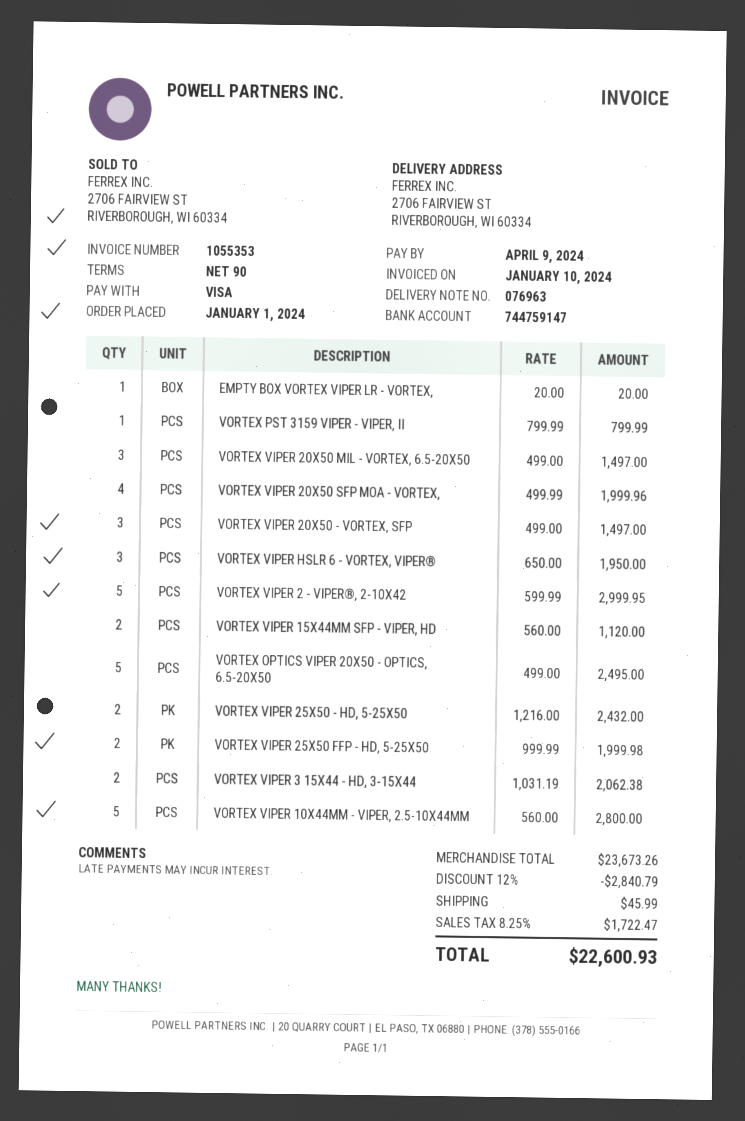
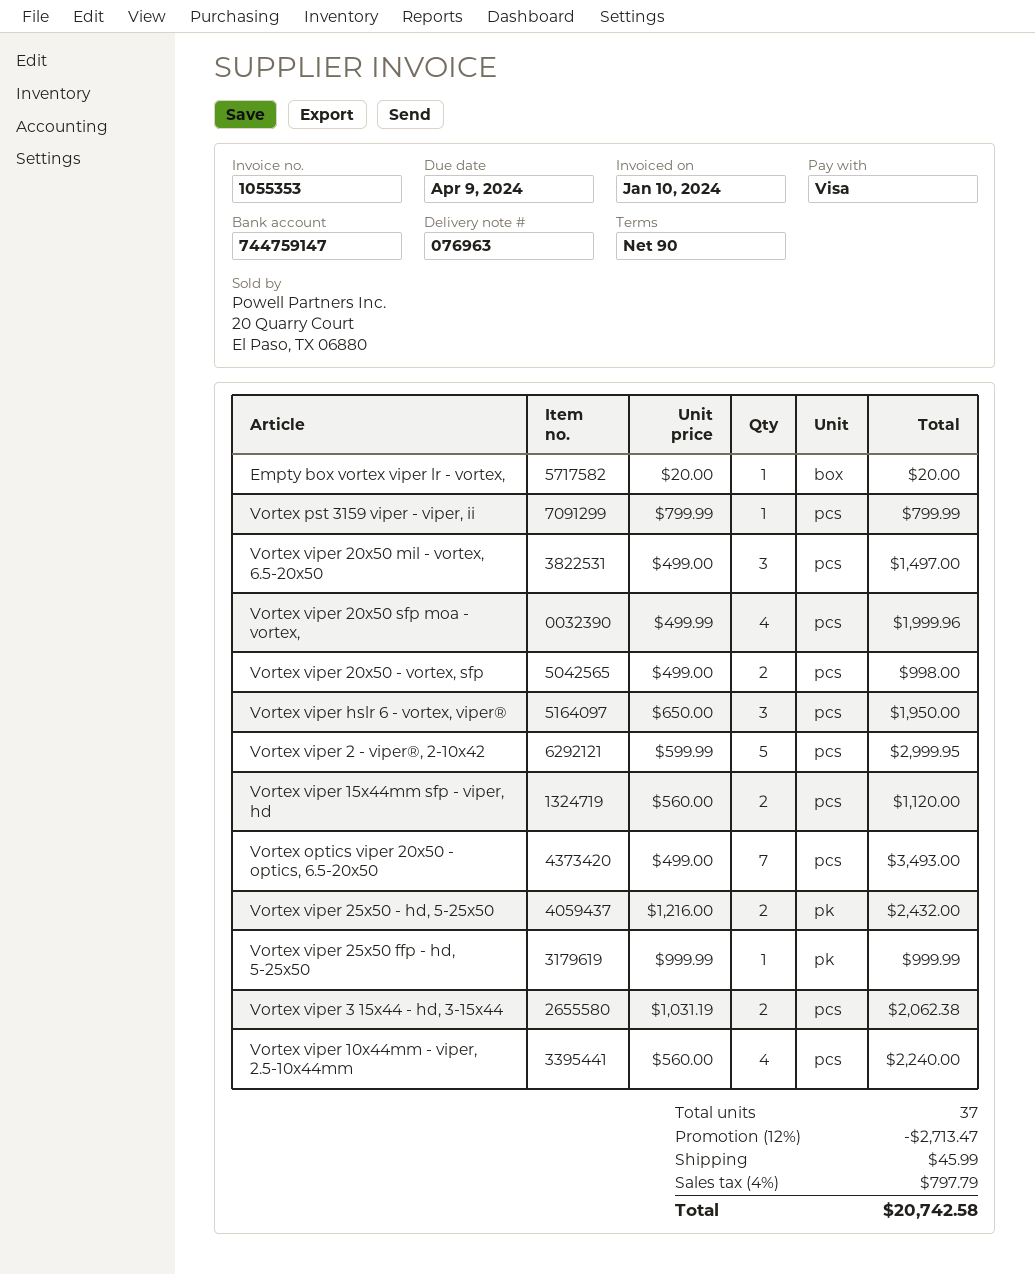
VORTEX VIPER 20X50 - VORTEX, SFP: 3 x 499.00 = 1497.00 -> 2 x 499.00 = 998.00
VORTEX OPTICS VIPER 20X50 - OPTICS, 6.5-20X50: 5 x 499.00 = 2495.00 -> 7 x 499.00 = 3493.00
VORTEX VIPER 25X50 FFP - HD, 5-25X50: 2 x 999.99 = 1999.98 -> 1 x 999.99 = 999.99
VORTEX VIPER 10X44MM - VIPER, 2.5-10X44MM: 5 x 560.00 = 2800.00 -> 4 x 560.00 = 2240.00
discount: 12% = 2840.79 -> 12% = 2713.47
tax: 8.25% = 1722.47 -> 4% = 797.79
total: 22600.93 -> 20742.58

